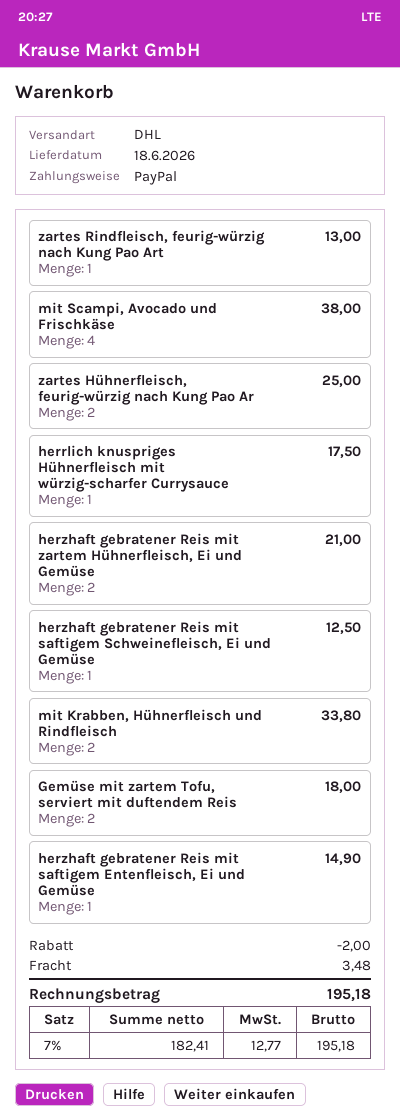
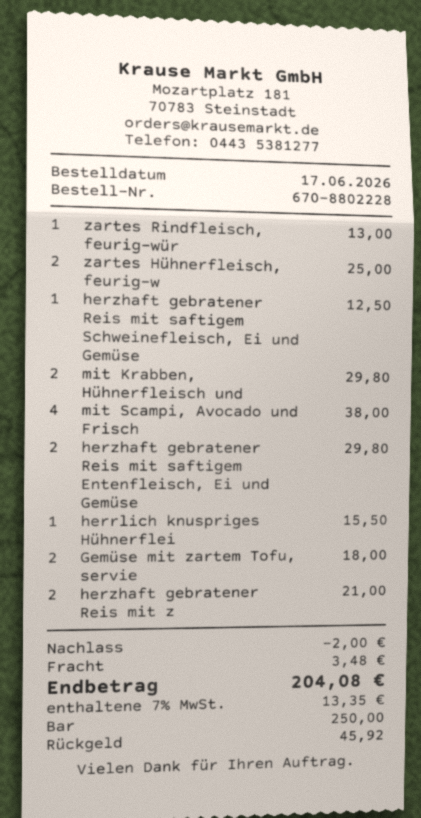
payment method: PayPal -> cash
herrlich knuspriges Hühnerfleisch mit würzig-scharfer Currysauce: 1 for 17.50 -> 1 for 15.50
mit Krabben, Hühnerfleisch und Rindfleisch: 2 for 33.80 -> 2 for 29.80
herzhaft gebratener Reis mit saftigem Entenfleisch, Ei und Gemüse: 1 for 14.90 -> 2 for 29.80
tax: 7% = 12.77 -> 7% = 13.35
total: 195.18 -> 204.08

